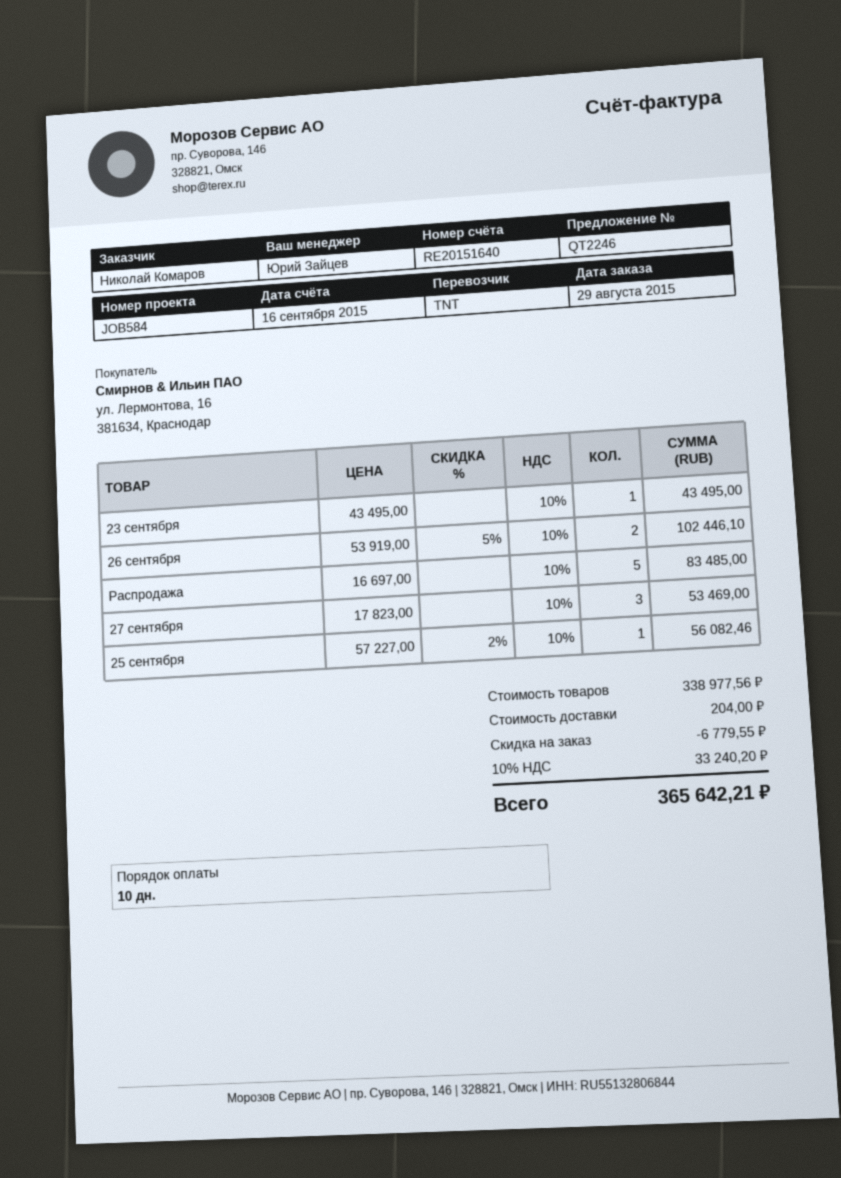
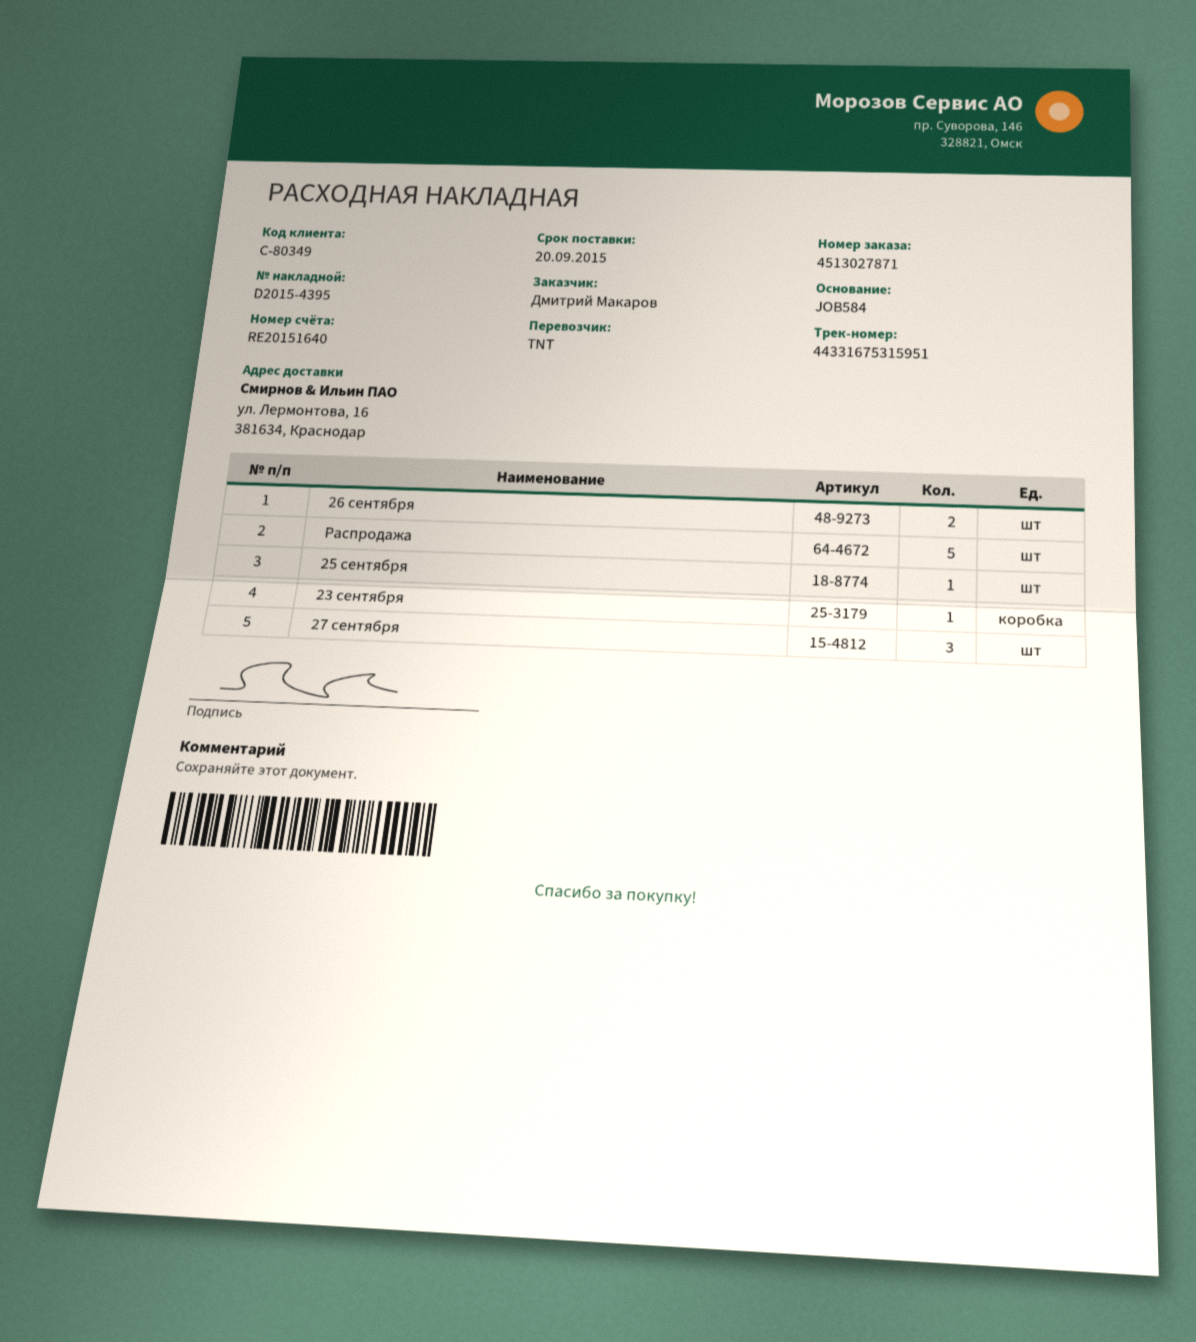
ordered by: Николай Комаров -> Дмитрий Макаров

